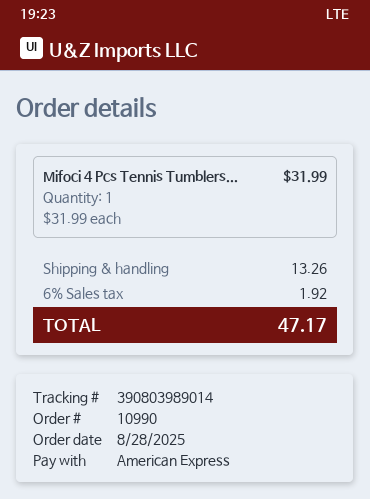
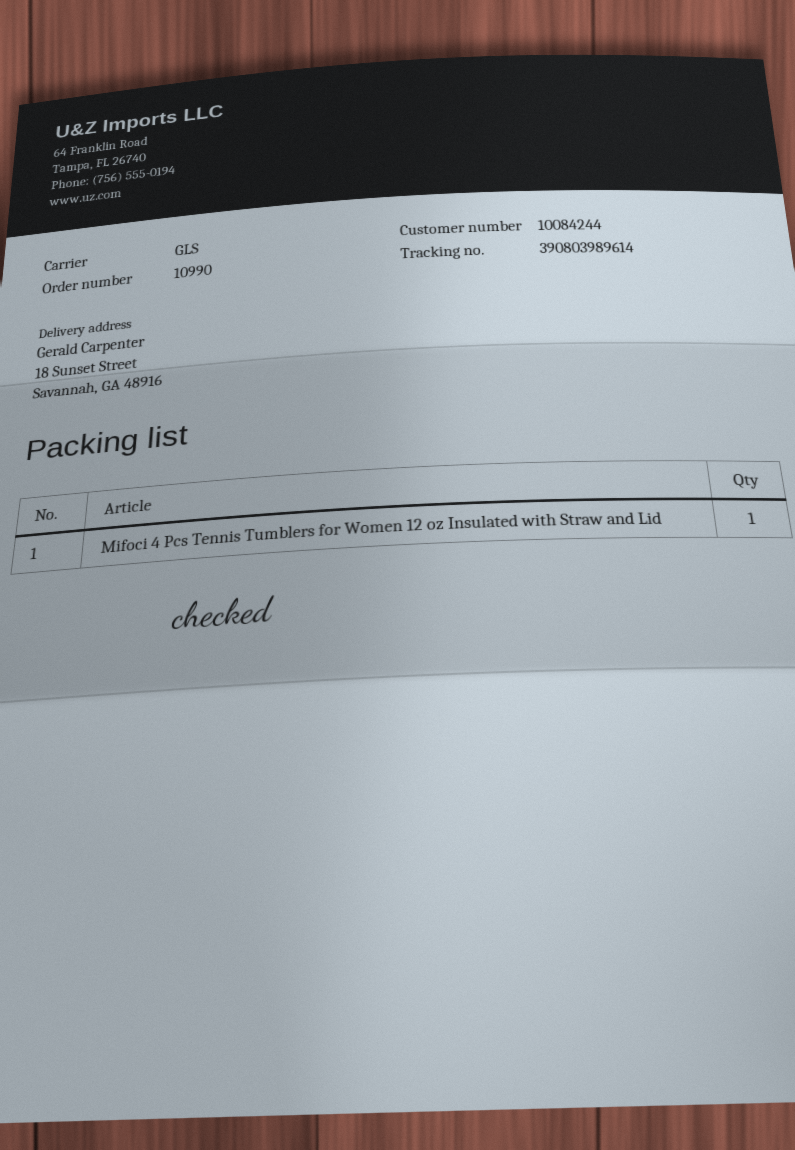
tracking number: 390803989014 -> 390803989614

